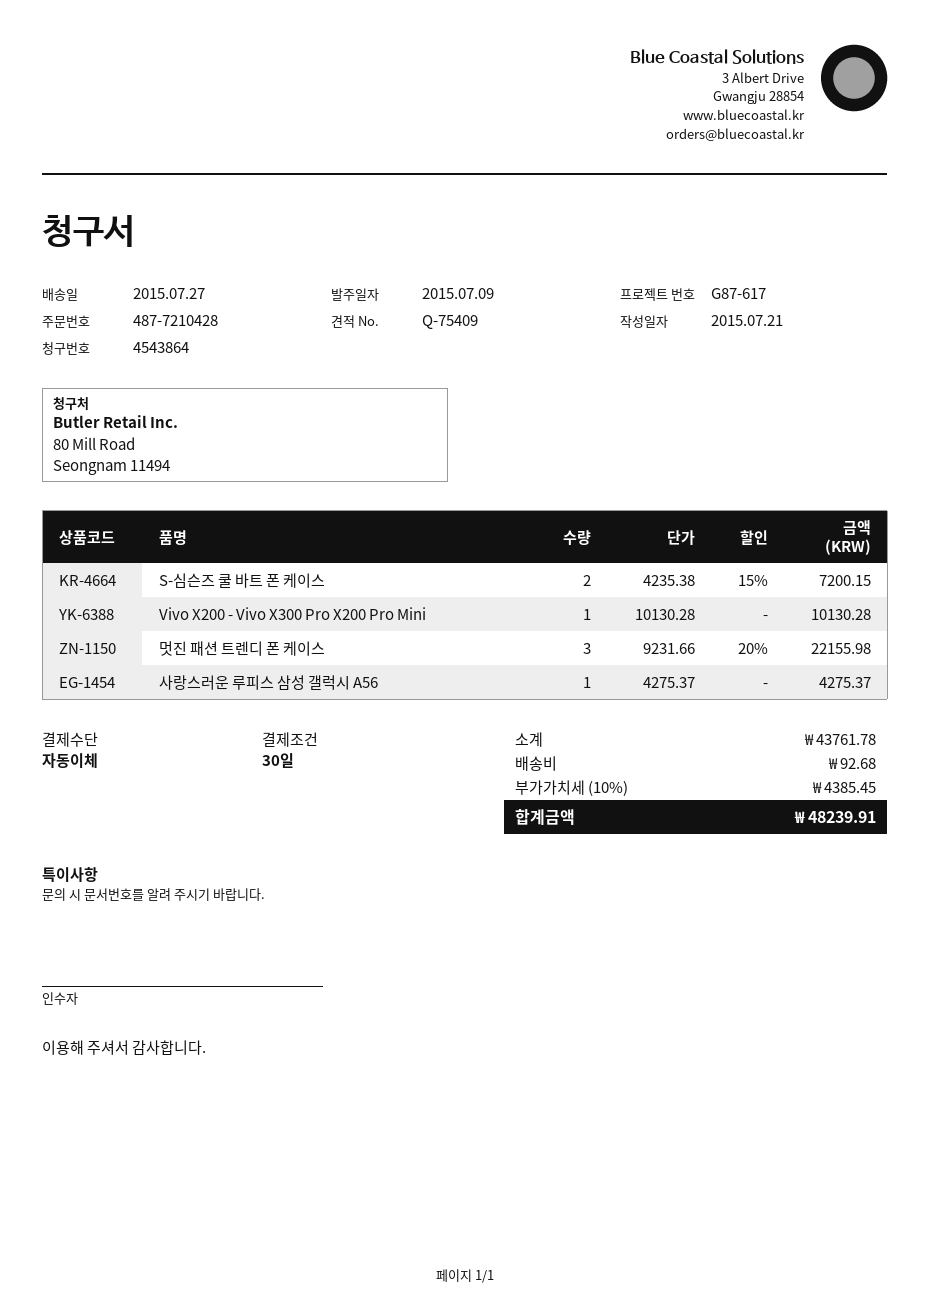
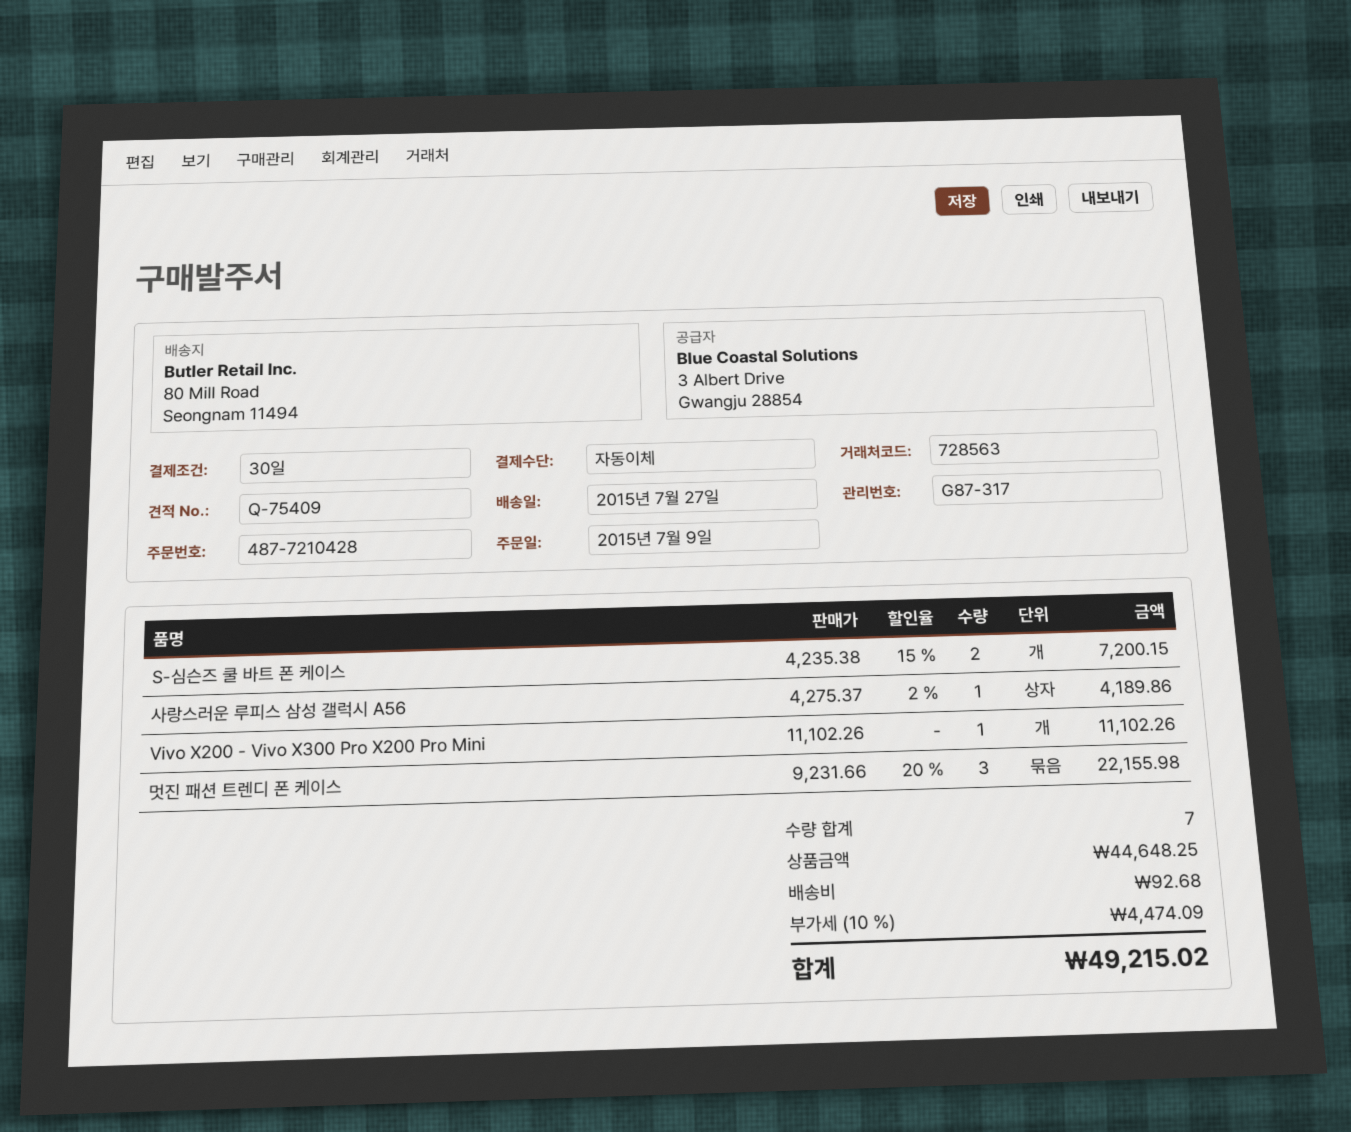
reference: G87-617 -> G87-317
Vivo X200 - Vivo X300 Pro X200 Pro Mini: 1 x 10130.28 = 10130.28 -> 1 x 11102.26 = 11102.26
사랑스러운 루피스 삼성 갤럭시 A56: 1 x 4275.37 = 4275.37 -> 1 x 4275.37 - 2% = 4189.86
subtotal: 43761.78 -> 44648.25
tax: 10% = 4385.45 -> 10% = 4474.09
total: 48239.91 -> 49215.02

